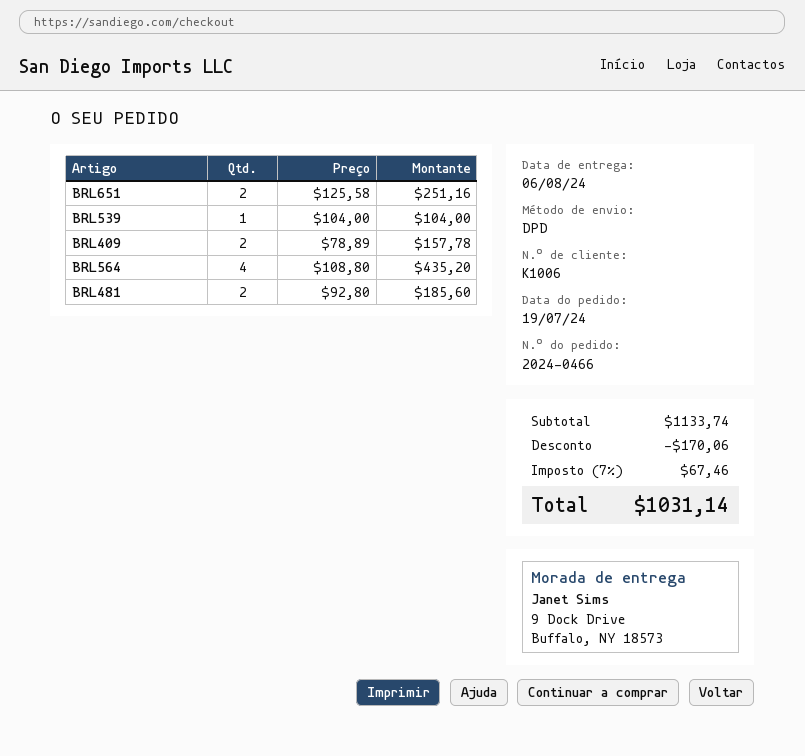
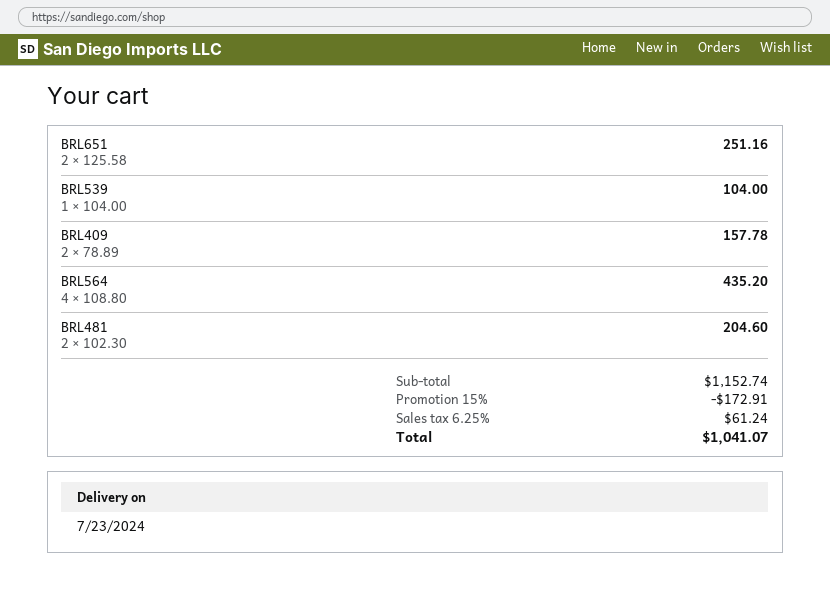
delivery date: 2024-08-06 -> 2024-07-23
BRL481: 2 x 92.80 = 185.60 -> 2 x 102.30 = 204.60
subtotal: 1133.74 -> 1152.74
discount: 170.06 -> 172.91
tax: 7% = 67.46 -> 6.25% = 61.24
total: 1031.14 -> 1041.07

